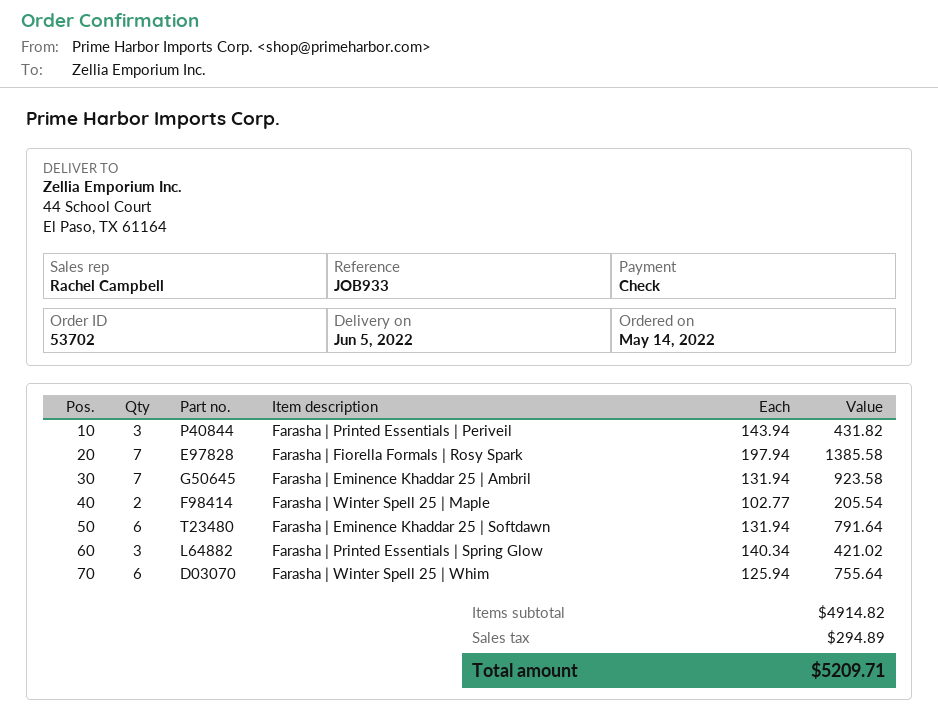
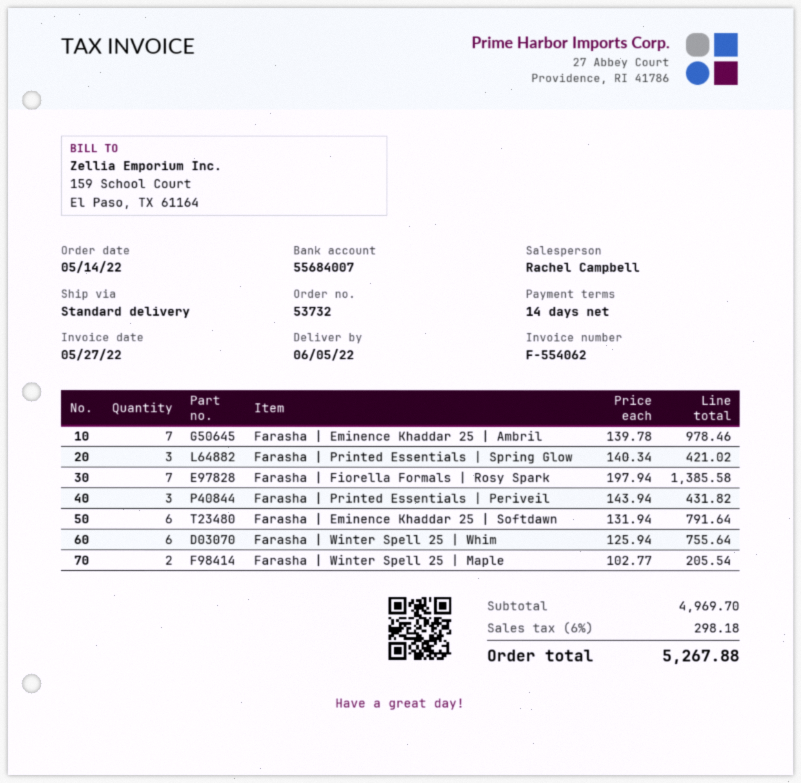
order number: 53702 -> 53732
Farasha | Eminence Khaddar 25 | Ambril: 7 x 131.94 = 923.58 -> 7 x 139.78 = 978.46
subtotal: 4914.82 -> 4969.70
tax: 294.89 -> 298.18
total: 5209.71 -> 5267.88

